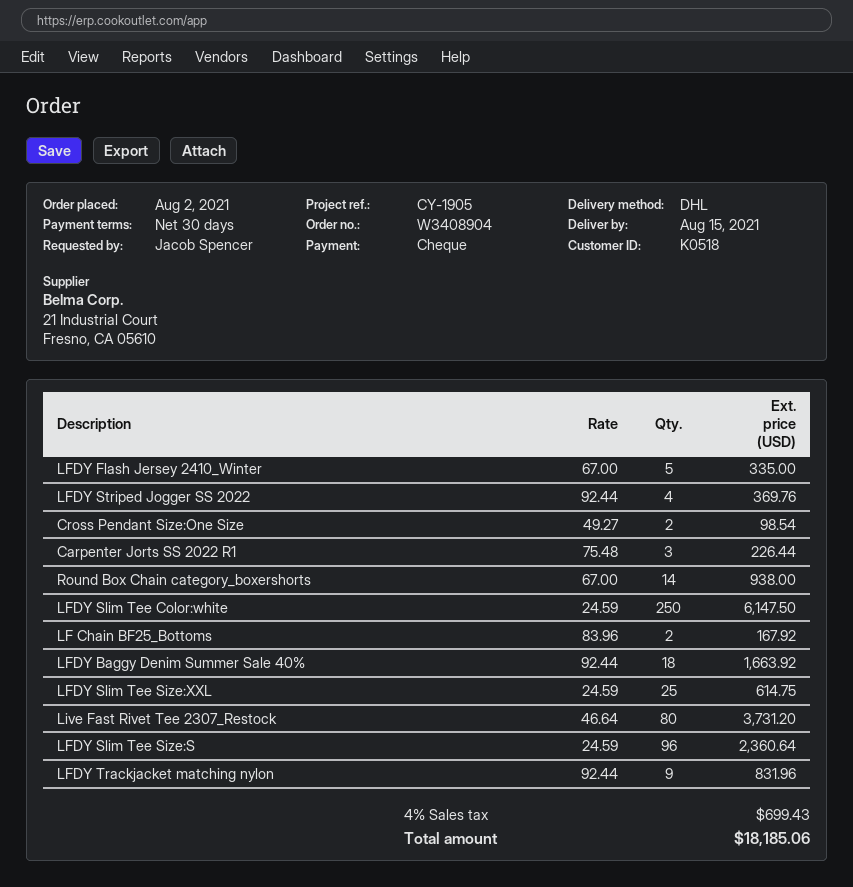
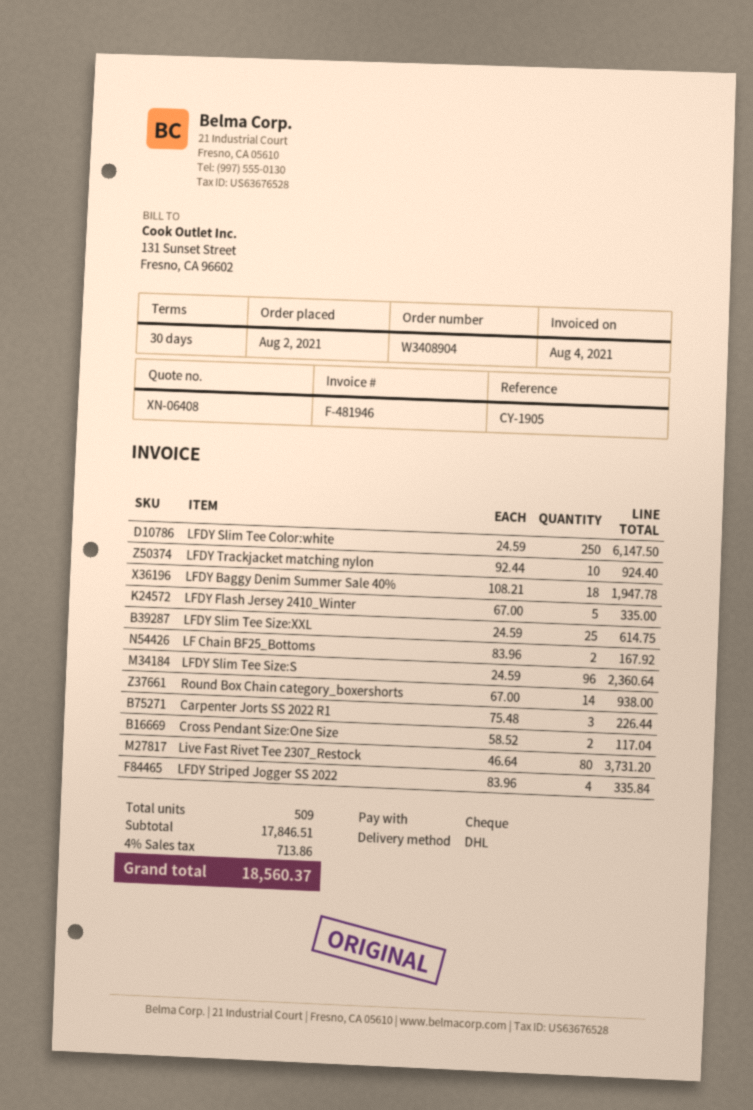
LFDY Striped Jogger SS 2022: 4 x 92.44 = 369.76 -> 4 x 83.96 = 335.84
Cross Pendant Size:One Size: 2 x 49.27 = 98.54 -> 2 x 58.52 = 117.04
LFDY Baggy Denim Summer Sale 40%: 18 x 92.44 = 1663.92 -> 18 x 108.21 = 1947.78
LFDY Trackjacket matching nylon: 9 x 92.44 = 831.96 -> 10 x 92.44 = 924.40
tax: 4% = 699.43 -> 4% = 713.86
total: 18185.06 -> 18560.37

